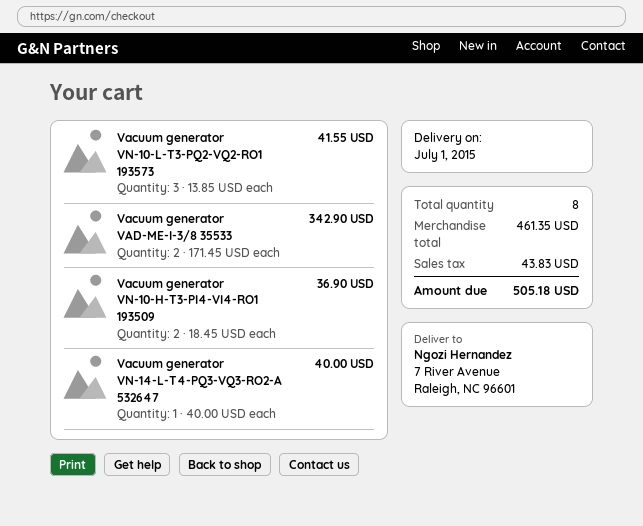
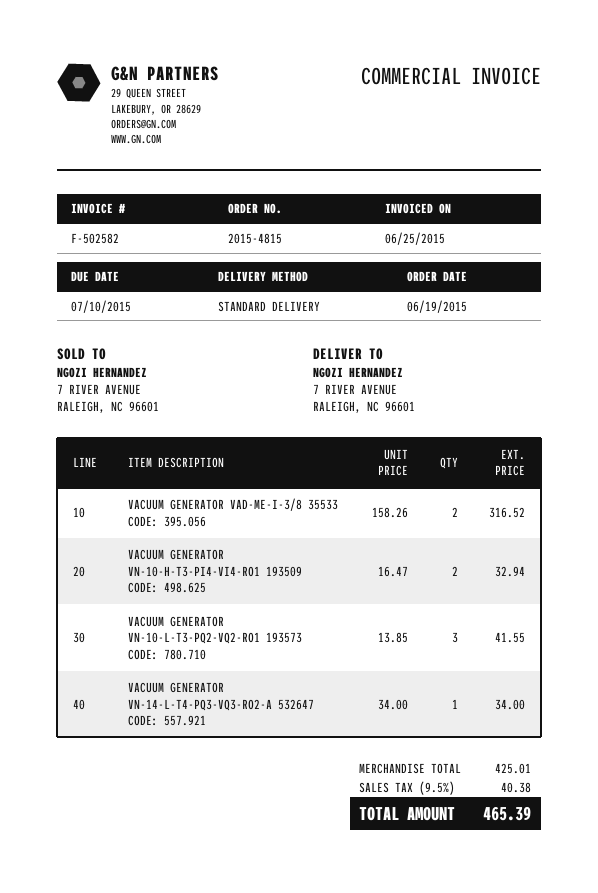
Vacuum generator VAD-ME-I-3/8 35533: 2 x 171.45 = 342.90 -> 2 x 158.26 = 316.52
Vacuum generator VN-10-H-T3-PI4-VI4-RO1 193509: 2 x 18.45 = 36.90 -> 2 x 16.47 = 32.94
Vacuum generator VN-14-L-T4-PQ3-VQ3-RO2-A 532647: 1 x 40.00 = 40.00 -> 1 x 34.00 = 34.00
subtotal: 461.35 -> 425.01
tax: 43.83 -> 40.38
total: 505.18 -> 465.39

